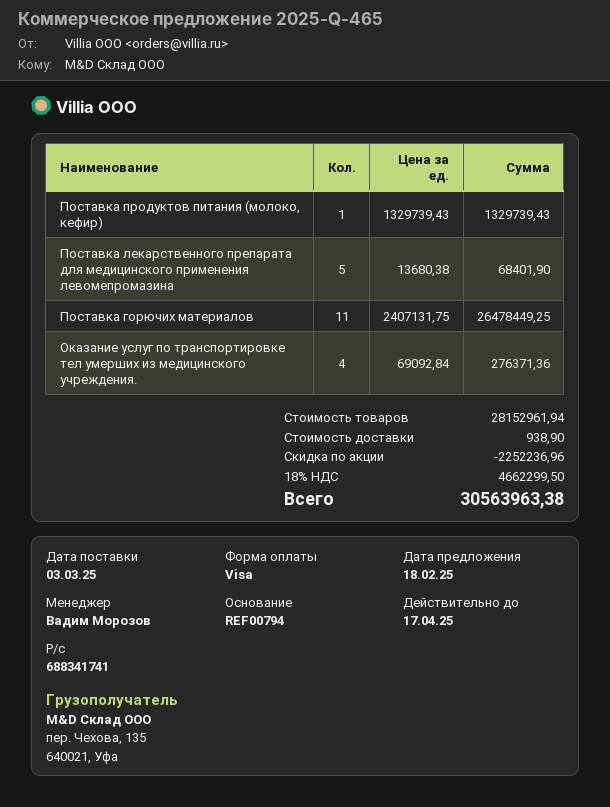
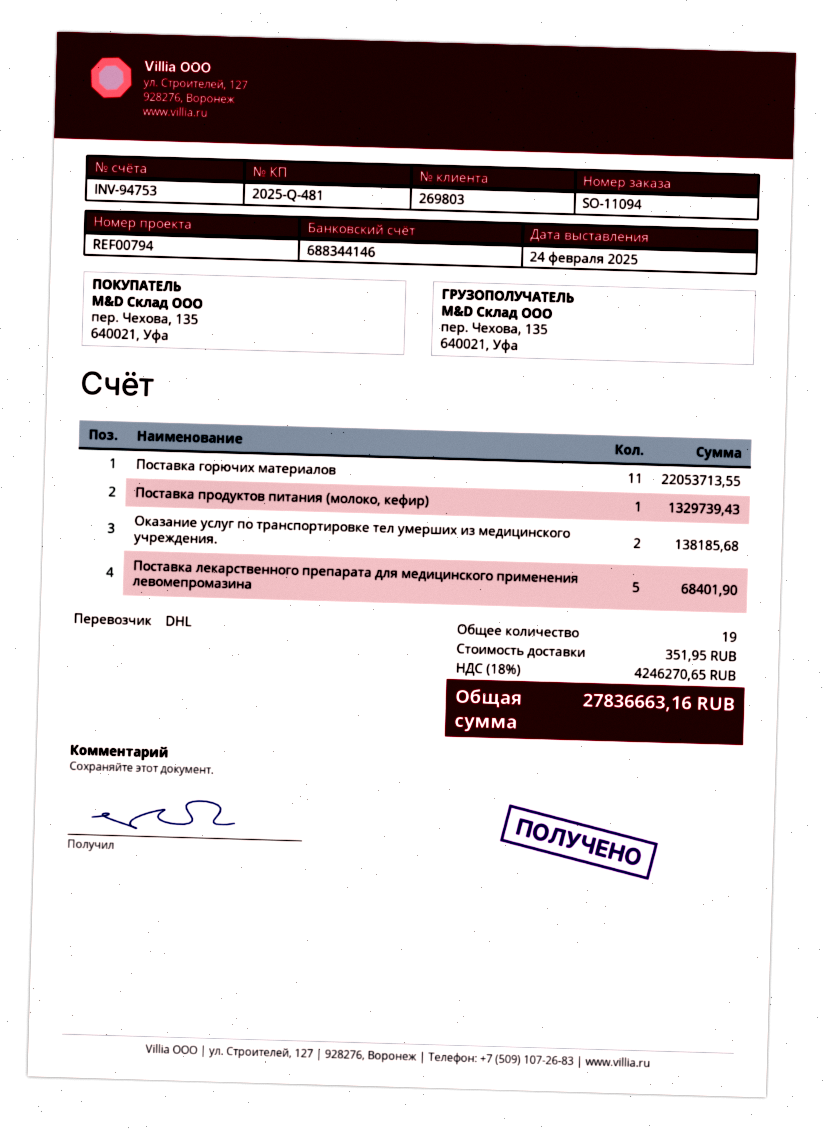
quote number: 2025-Q-465 -> 2025-Q-481
bank account: 688341741 -> 688344146
Поставка горючих материалов: 11 for 26478449.25 -> 11 for 22053713.55
Оказание услуг по транспортировке тел умерших из медицинского учреждения.: 4 for 276371.36 -> 2 for 138185.68
discount: 2252236.96 -> none
shipping: 938.90 -> 351.95
tax: 18% = 4662299.50 -> 18% = 4246270.65
total: 30563963.38 -> 27836663.16

